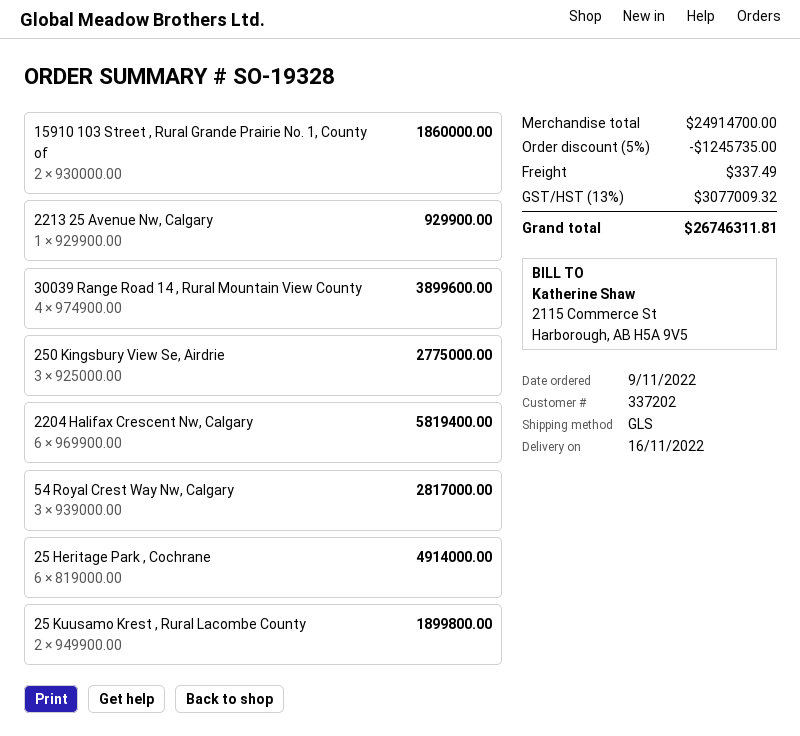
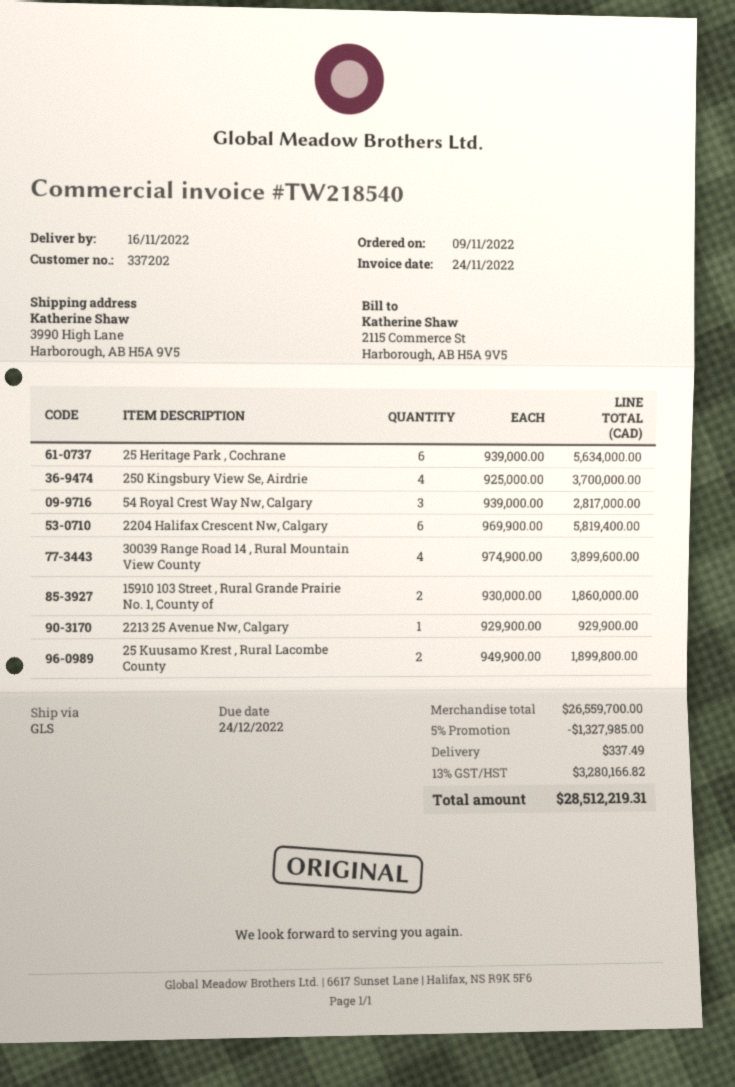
250 Kingsbury View Se, Airdrie: 3 x 925000.00 = 2775000.00 -> 4 x 925000.00 = 3700000.00
25 Heritage Park , Cochrane: 6 x 819000.00 = 4914000.00 -> 6 x 939000.00 = 5634000.00
subtotal: 24914700.00 -> 26559700.00
discount: 5% = 1245735.00 -> 5% = 1327985.00
tax: 13% = 3077009.32 -> 13% = 3280166.82
total: 26746311.81 -> 28512219.31

